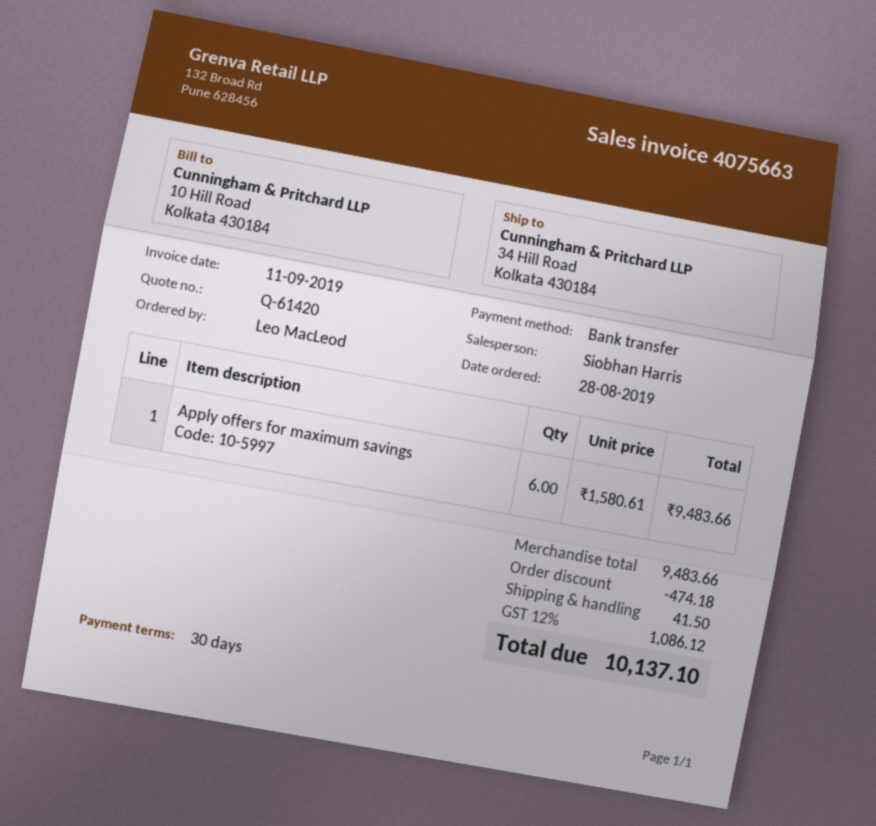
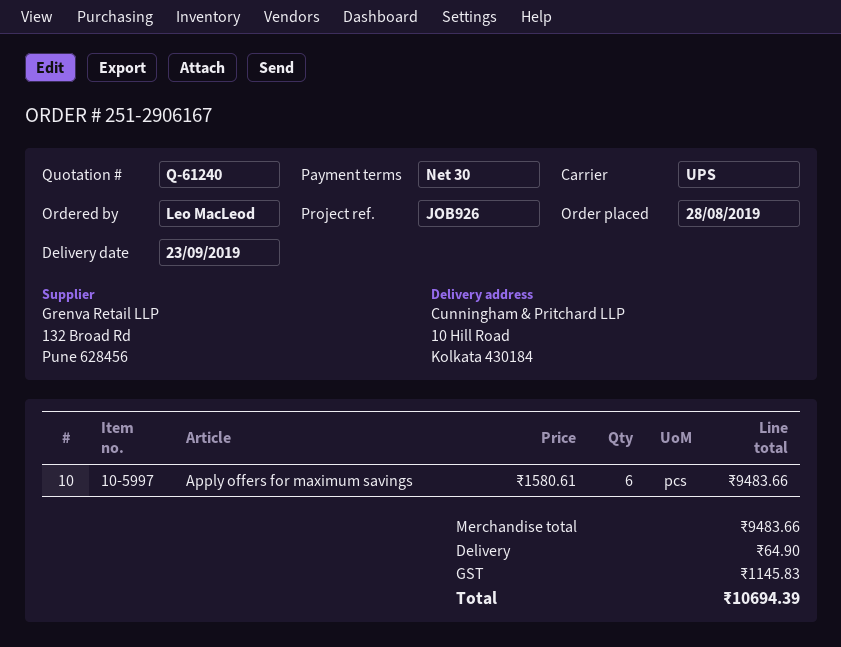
quote number: Q-61420 -> Q-61240
ship to: 34 Hill Road, Kolkata 430184 -> 10 Hill Road, Kolkata 430184
discount: 474.18 -> none
shipping: 41.50 -> 64.90
tax: 1086.12 -> 1145.83
total: 10137.10 -> 10694.39

